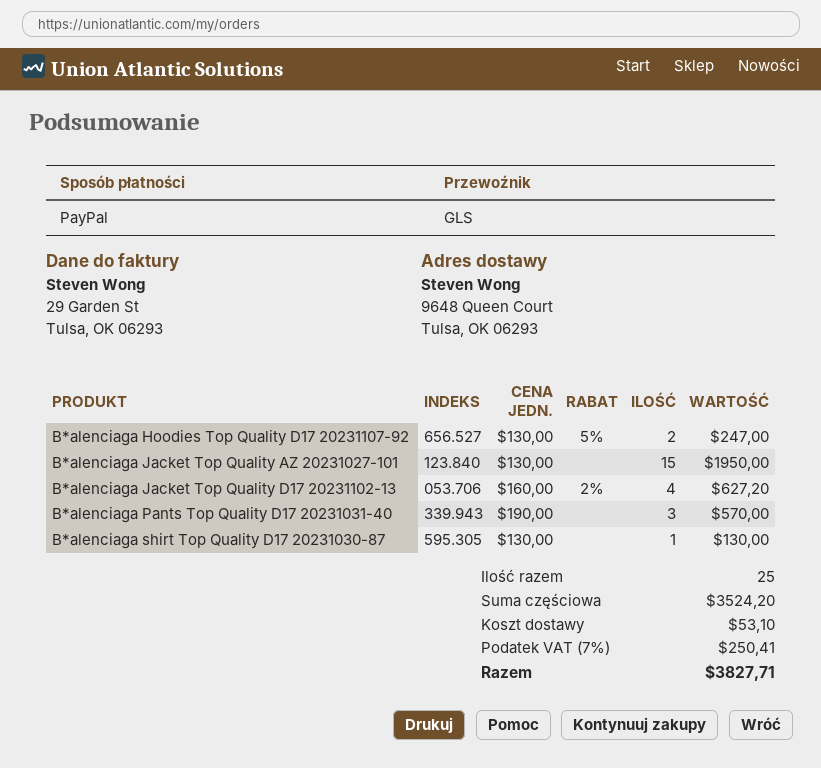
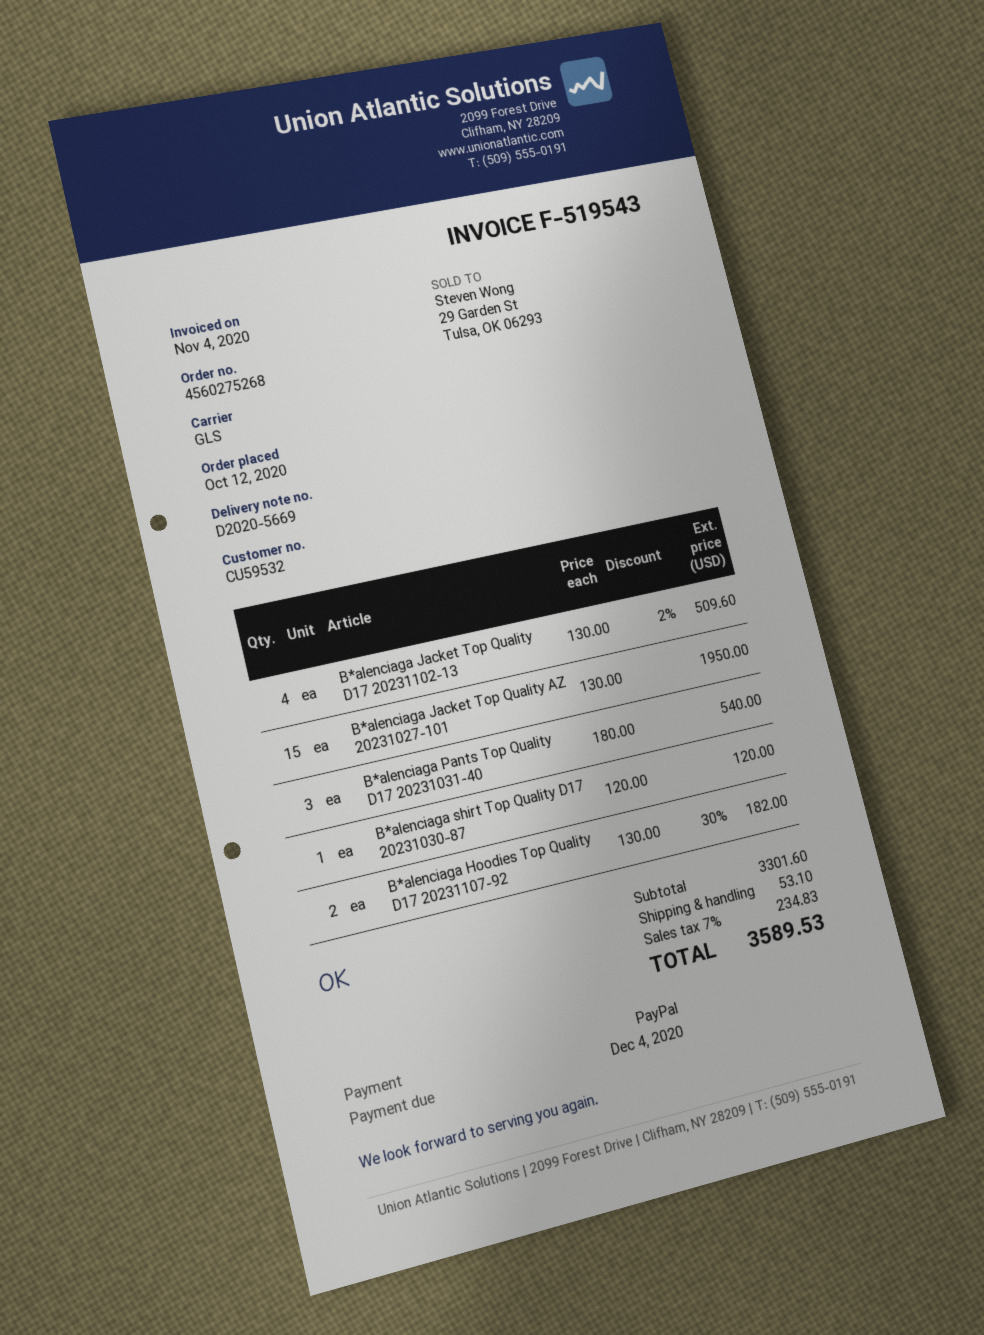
B*alenciaga Hoodies Top Quality D17 20231107-92: 2 x 130.00 - 5% = 247.00 -> 2 x 130.00 - 30% = 182.00
B*alenciaga Jacket Top Quality D17 20231102-13: 4 x 160.00 - 2% = 627.20 -> 4 x 130.00 - 2% = 509.60
B*alenciaga Pants Top Quality D17 20231031-40: 3 x 190.00 = 570.00 -> 3 x 180.00 = 540.00
B*alenciaga shirt Top Quality D17 20231030-87: 1 x 130.00 = 130.00 -> 1 x 120.00 = 120.00
subtotal: 3524.20 -> 3301.60
tax: 7% = 250.41 -> 7% = 234.83
total: 3827.71 -> 3589.53

